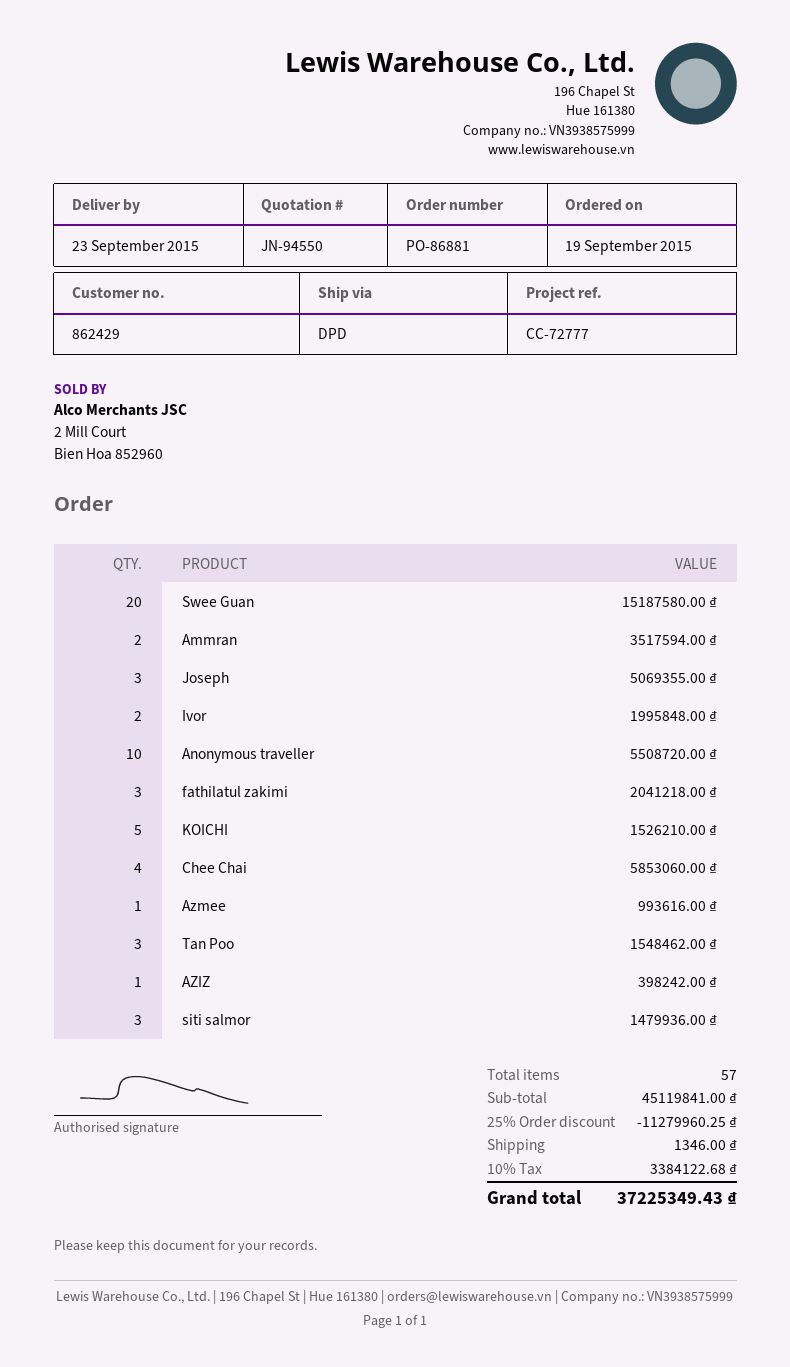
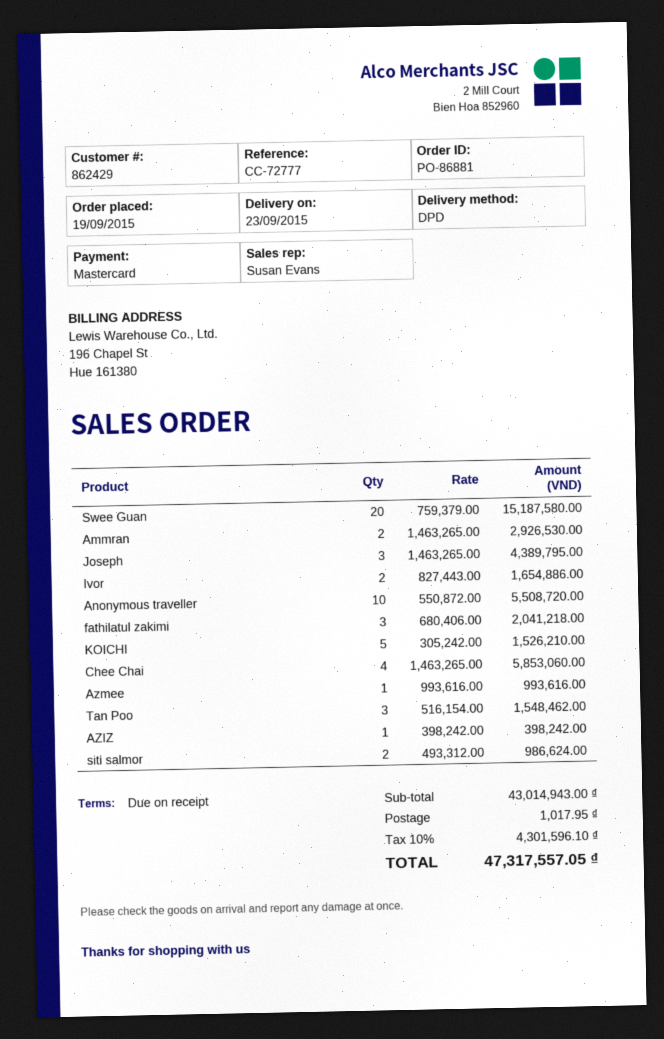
Ammran: 2 for 3517594.00 -> 2 for 2926530.00
Joseph: 3 for 5069355.00 -> 3 for 4389795.00
Ivor: 2 for 1995848.00 -> 2 for 1654886.00
siti salmor: 3 for 1479936.00 -> 2 for 986624.00
subtotal: 45119841.00 -> 43014943.00
discount: 25% = 11279960.25 -> none
shipping: 1346.00 -> 1017.95
tax: 10% = 3384122.68 -> 10% = 4301596.10
total: 37225349.43 -> 47317557.05

